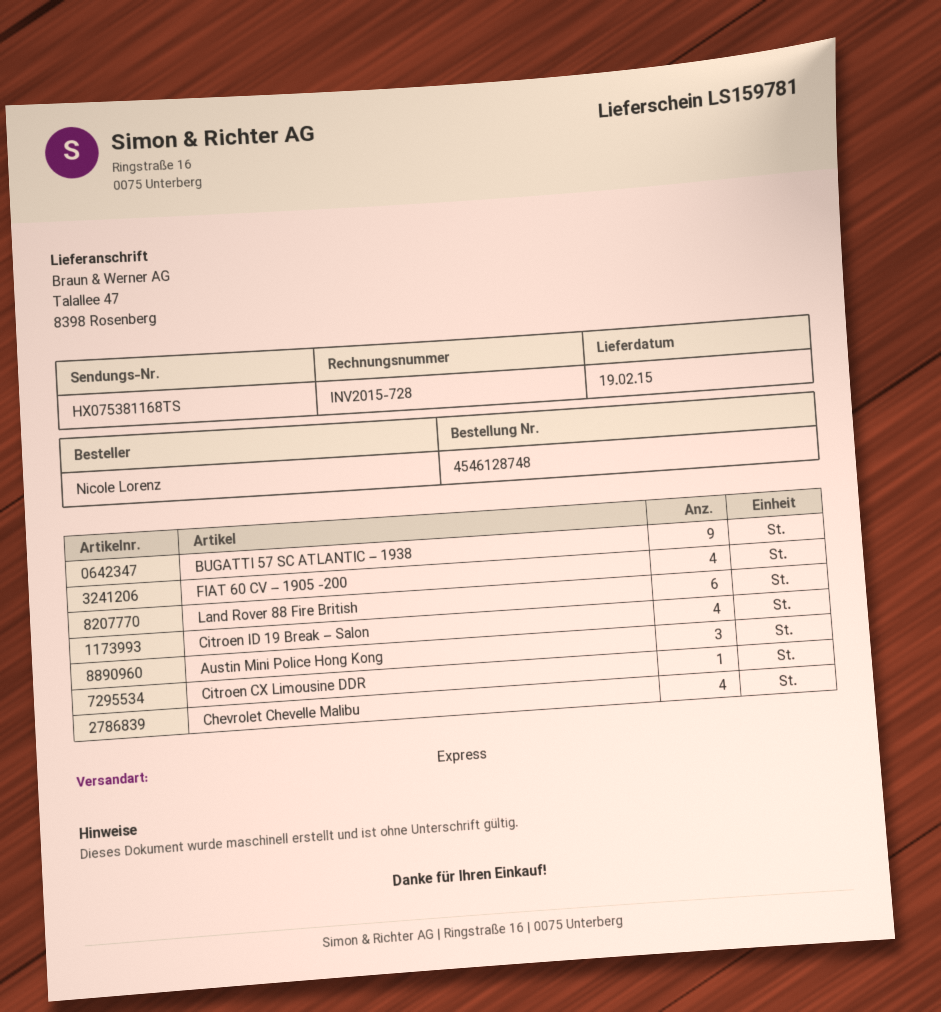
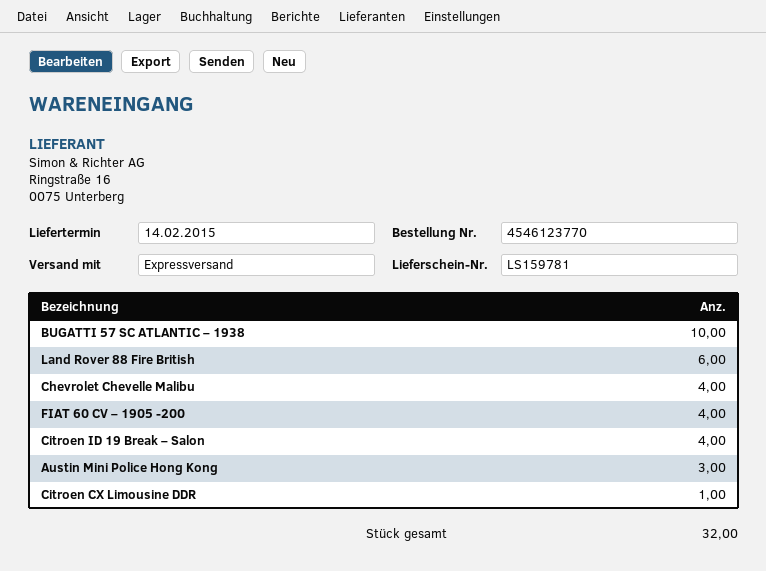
order number: 4546128748 -> 4546123770
delivery date: 2015-02-19 -> 2015-02-14
BUGATTI 57 SC ATLANTIC – 1938: 9 -> 10

